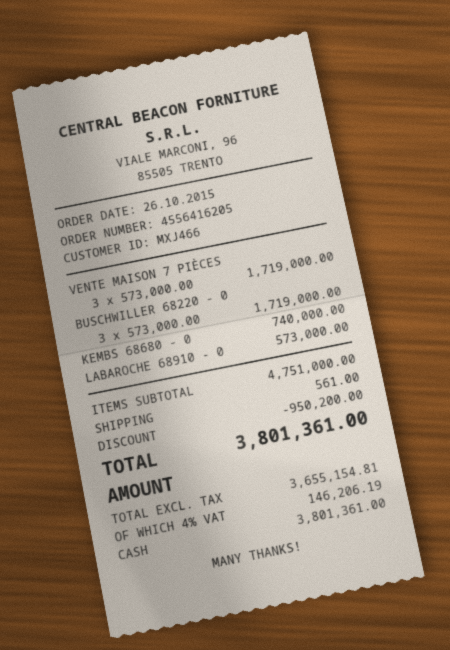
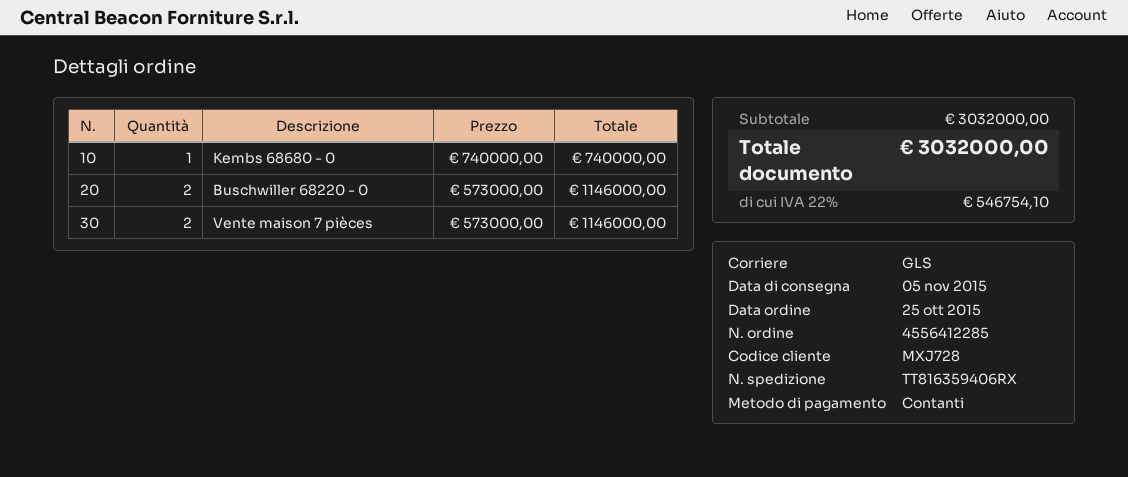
order number: 4556416205 -> 4556412285
order date: 2015-10-26 -> 2015-10-25
customer number: MXJ466 -> MXJ728
VENTE MAISON 7 PIÈCES: 3 x 573000.00 = 1719000.00 -> 2 x 573000.00 = 1146000.00
BUSCHWILLER 68220 - 0: 3 x 573000.00 = 1719000.00 -> 2 x 573000.00 = 1146000.00
LABAROCHE 68910 - 0: 1 x 573000.00 = 573000.00 -> none
subtotal: 4751000.00 -> 3032000.00
discount: 950200.00 -> none
shipping: 561.00 -> none
tax: 4% = 146206.19 -> 22% = 546754.10
total: 3801361.00 -> 3032000.00

